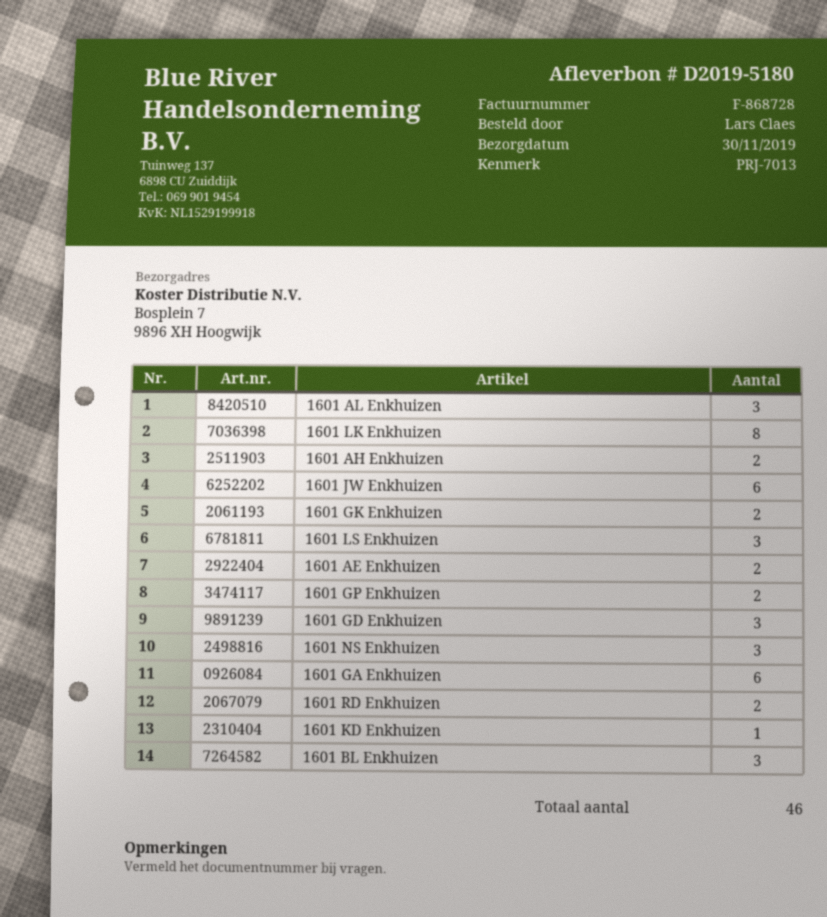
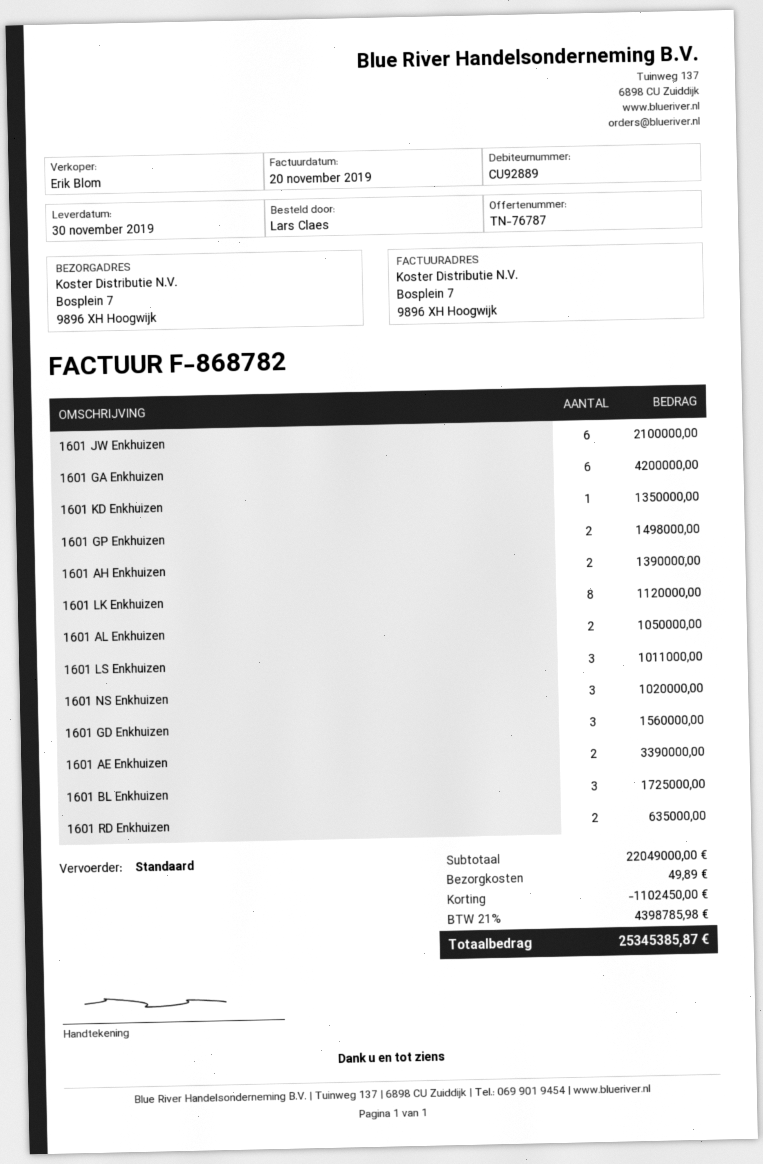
invoice number: F-868728 -> F-868782
1601 AL Enkhuizen: 3 -> 2
1601 GK Enkhuizen: 2 -> none

